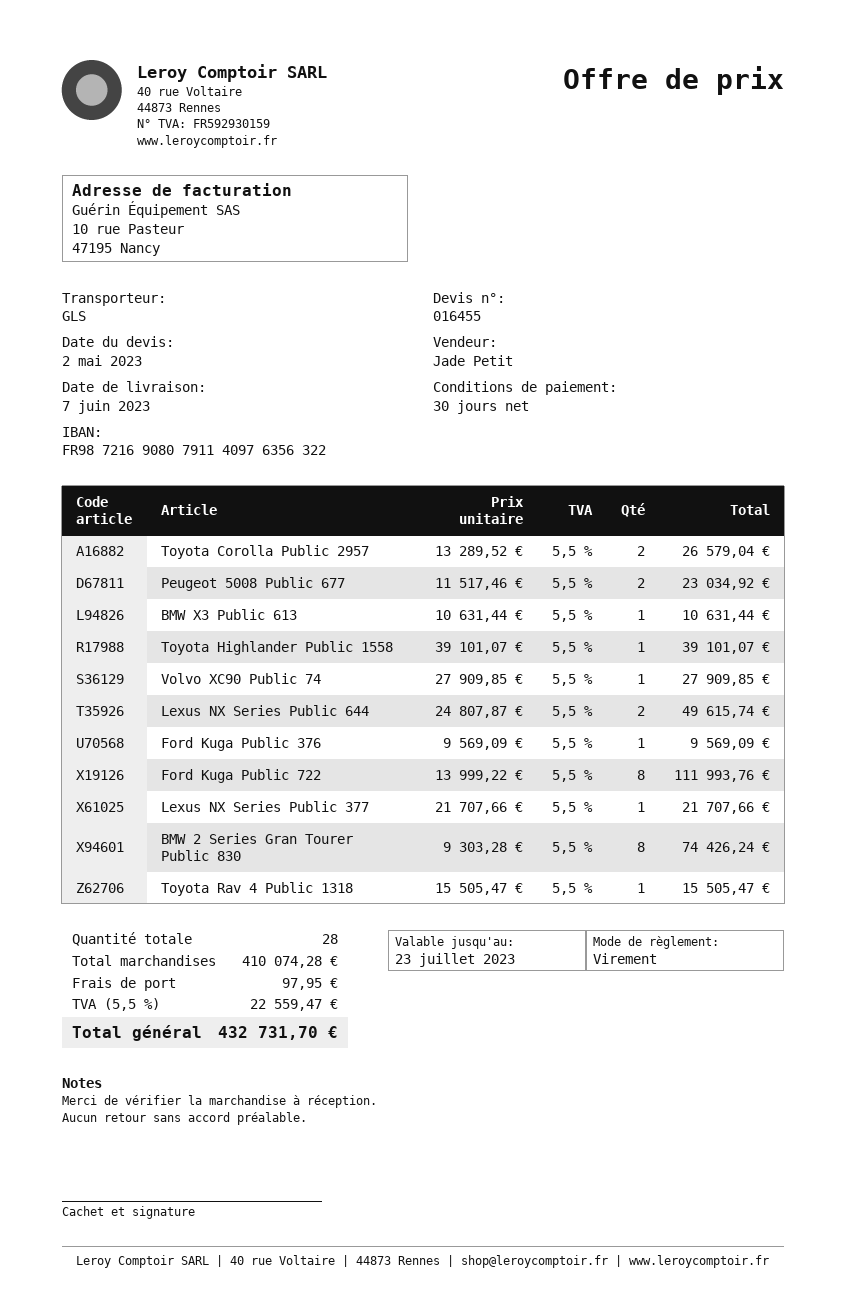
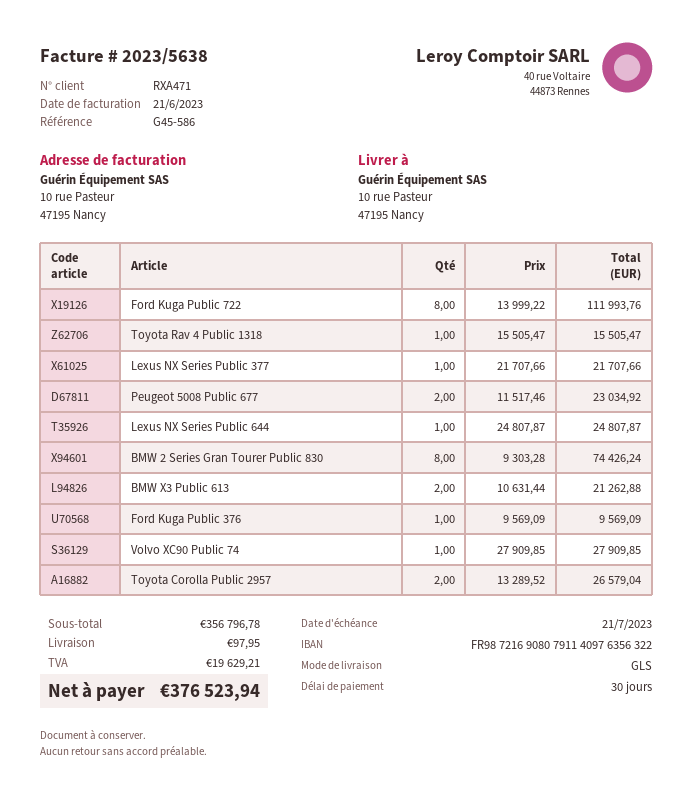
BMW X3 Public 613: 1 x 10631.44 = 10631.44 -> 2 x 10631.44 = 21262.88
Toyota Highlander Public 1558: 1 x 39101.07 = 39101.07 -> none
Lexus NX Series Public 644: 2 x 24807.87 = 49615.74 -> 1 x 24807.87 = 24807.87
subtotal: 410074.28 -> 356796.78
tax: 22559.47 -> 19629.21
total: 432731.70 -> 376523.94

